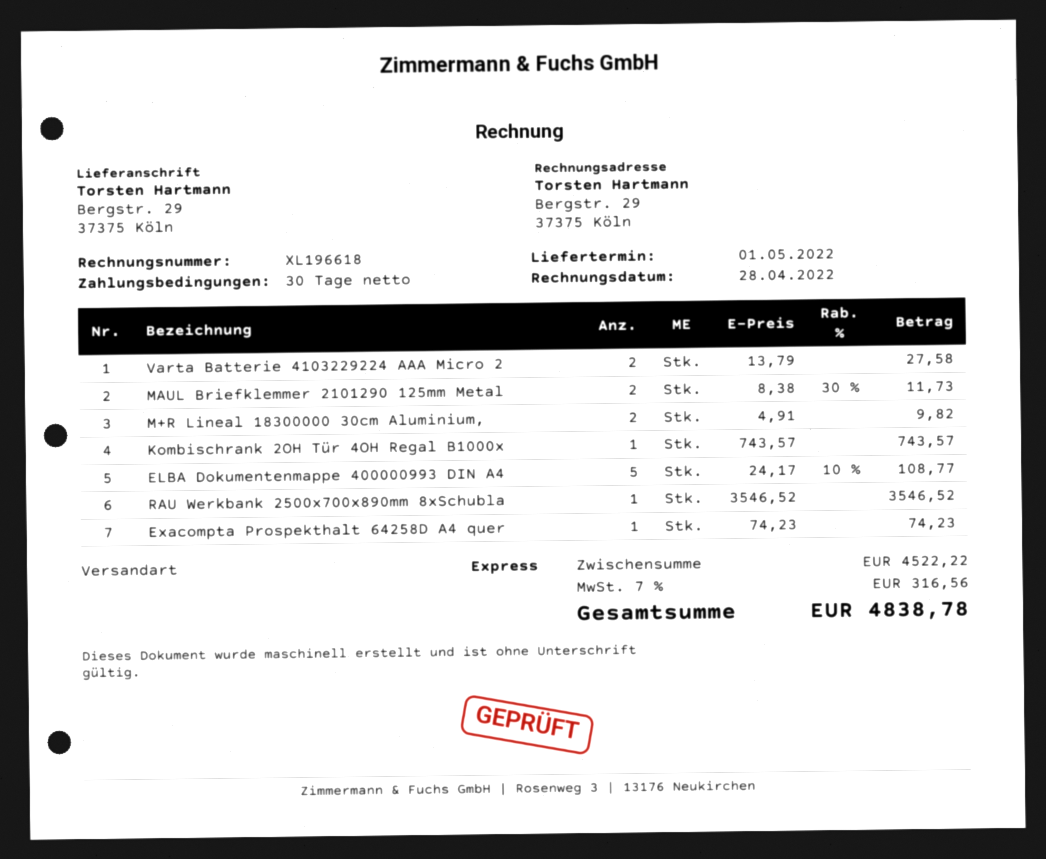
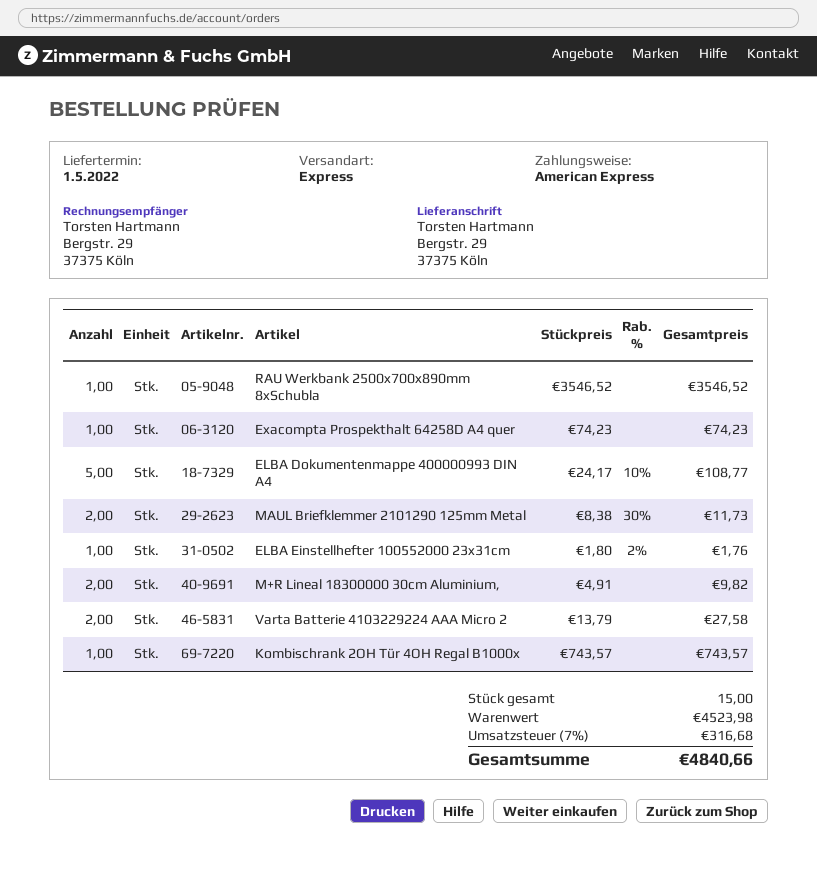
ELBA Einstellhefter 100552000 23x31cm: none -> 1 x 1.80 - 2% = 1.76
subtotal: 4522.22 -> 4523.98
tax: 7% = 316.56 -> 7% = 316.68
total: 4838.78 -> 4840.66

